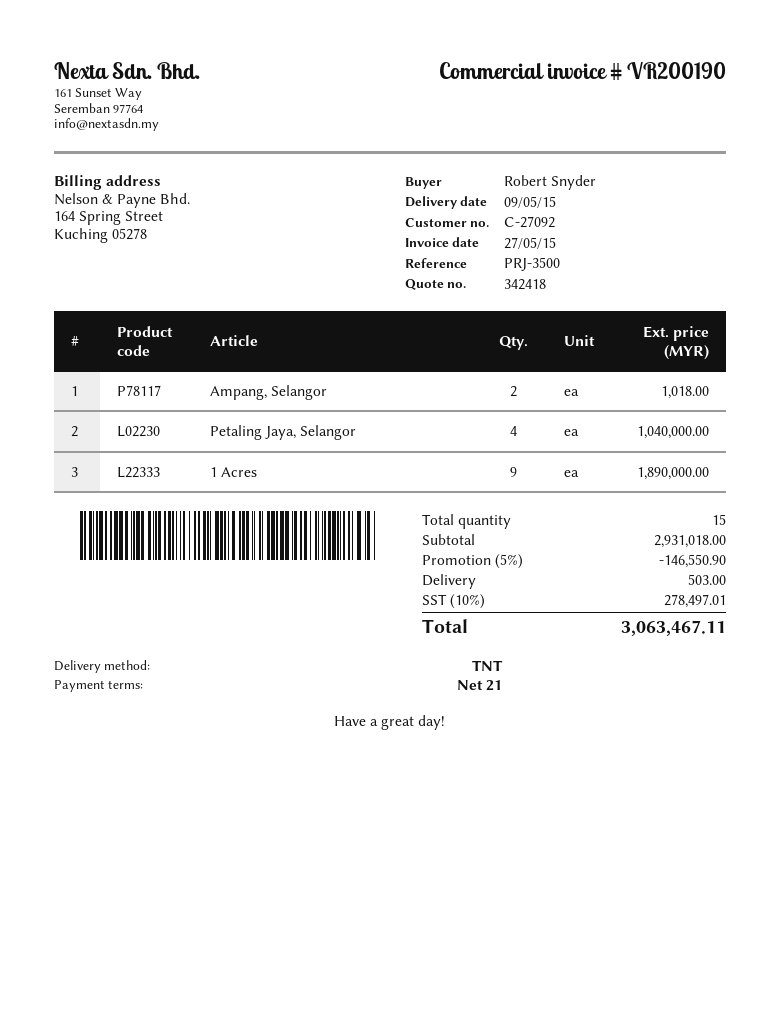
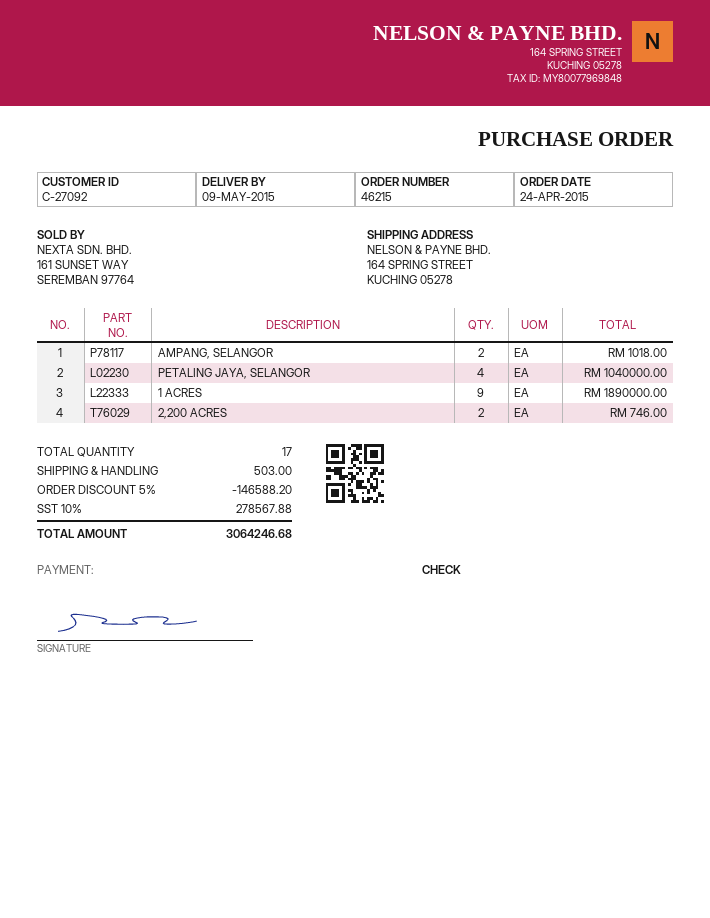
2,200 ACRES: none -> 2 for 746.00
total quantity: 15 -> 17
discount: 5% = 146550.90 -> 5% = 146588.20
tax: 10% = 278497.01 -> 10% = 278567.88
total: 3063467.11 -> 3064246.68

